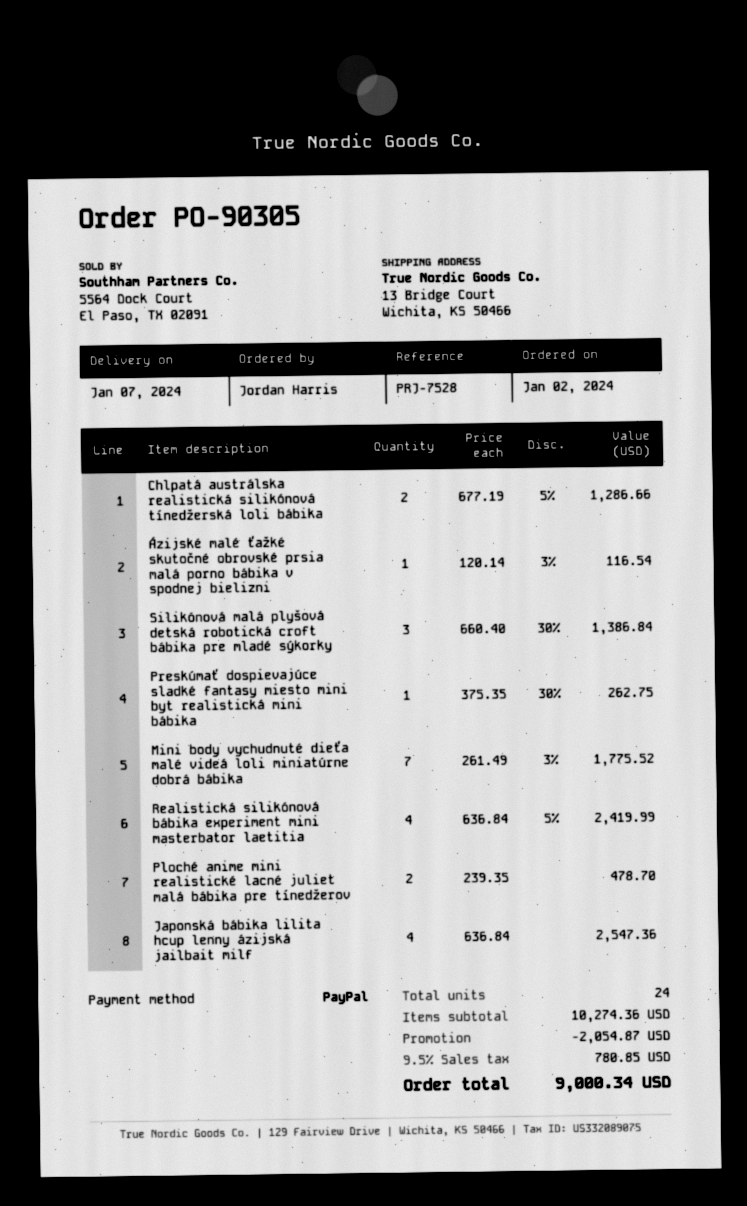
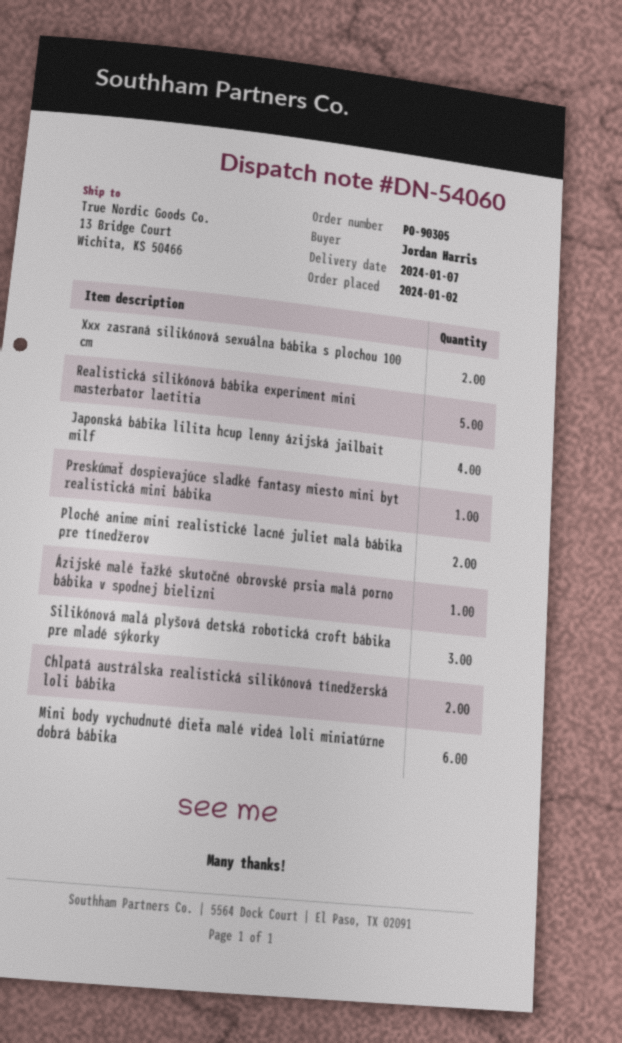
Mini body vychudnuté dieťa malé videá loli miniatúrne dobrá bábika: 7 -> 6
Realistická silikónová bábika experiment mini masterbator laetitia: 4 -> 5
Xxx zasraná silikónová sexuálna bábika s plochou 100 cm: none -> 2

